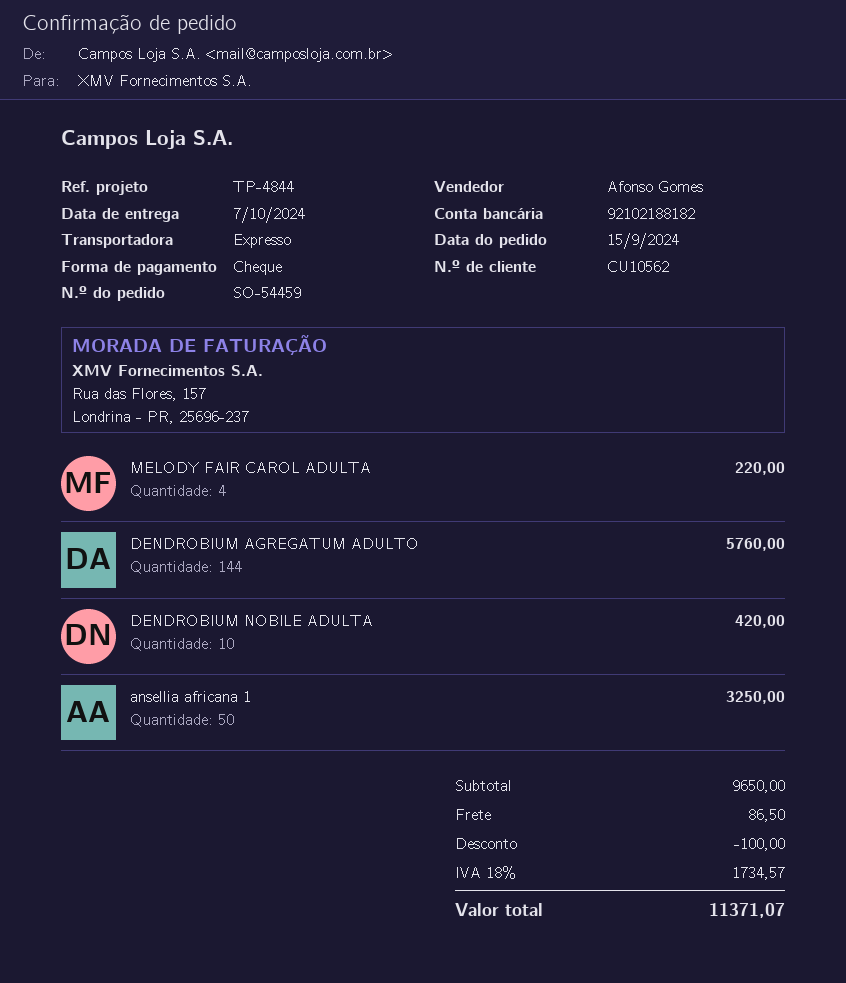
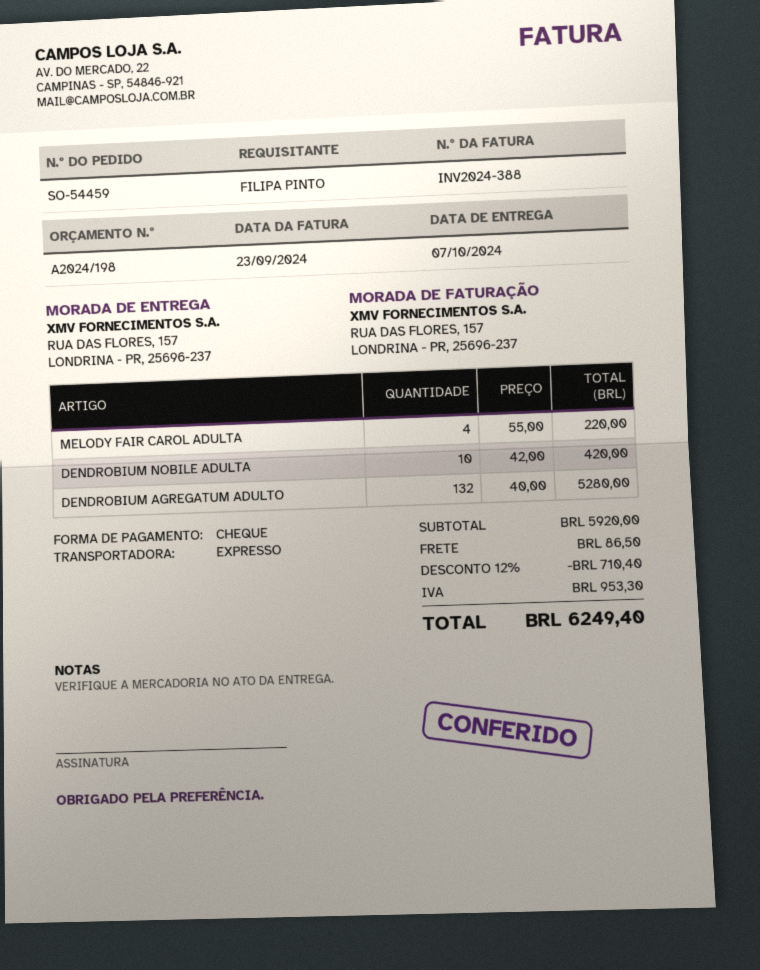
DENDROBIUM AGREGATUM ADULTO: 144 for 5760.00 -> 132 for 5280.00
ansellia africana 1: 50 for 3250.00 -> none
subtotal: 9650.00 -> 5920.00
discount: 100.00 -> 710.40
tax: 1734.57 -> 953.30
total: 11371.07 -> 6249.40

